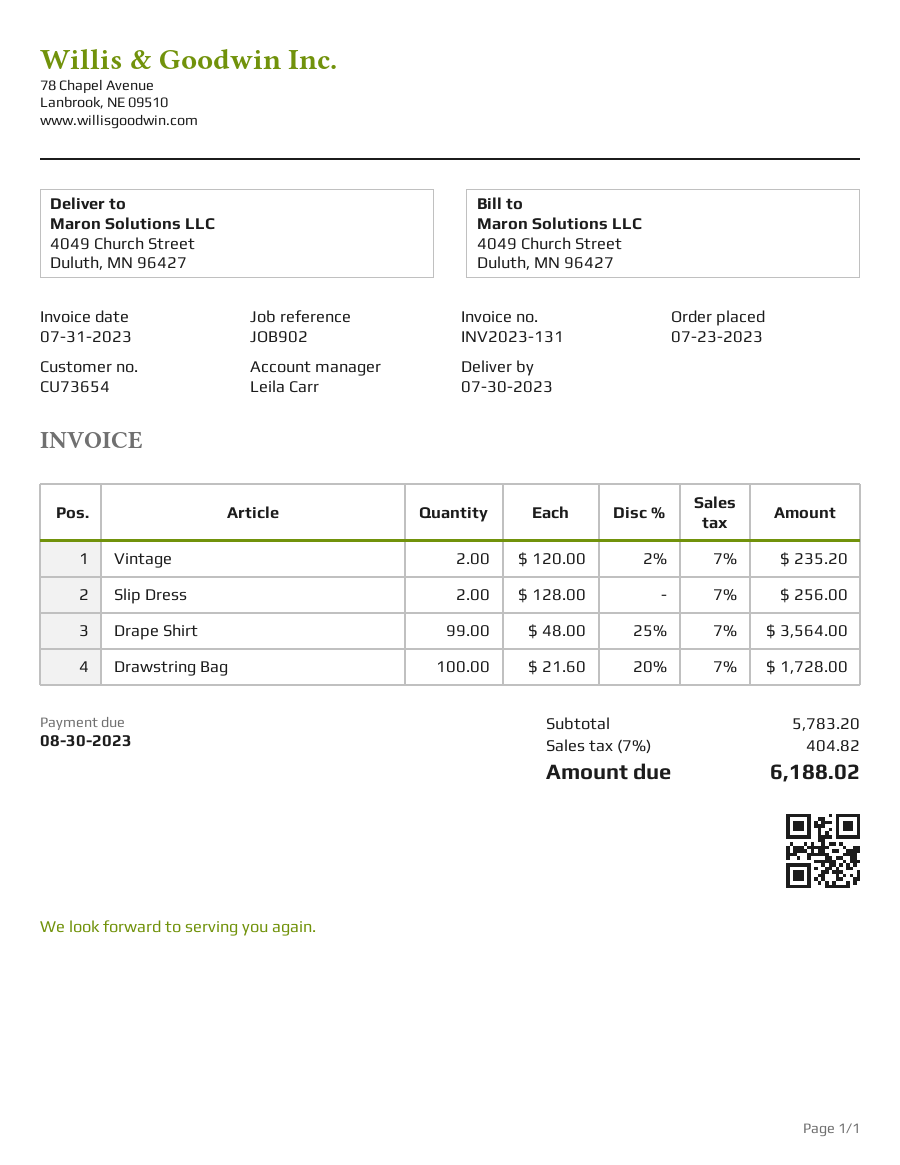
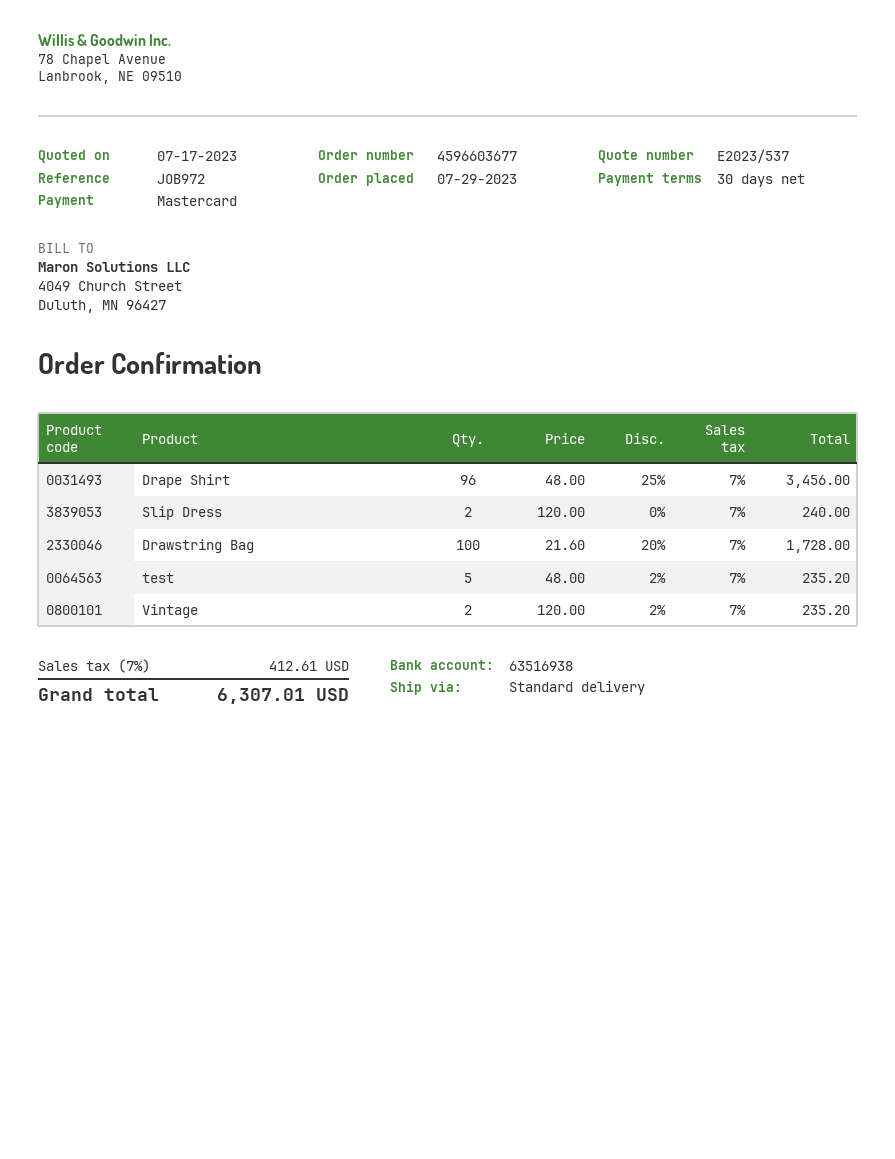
order date: 2023-07-23 -> 2023-07-29
reference: JOB902 -> JOB972
Slip Dress: 2 x 128.00 = 256.00 -> 2 x 120.00 = 240.00
Drape Shirt: 99 x 48.00 - 25% = 3564.00 -> 96 x 48.00 - 25% = 3456.00
test: none -> 5 x 48.00 - 2% = 235.20
tax: 7% = 404.82 -> 7% = 412.61
total: 6188.02 -> 6307.01

